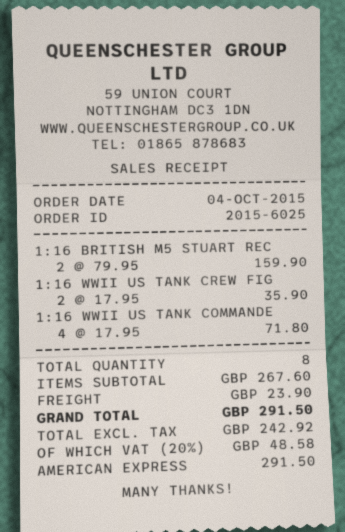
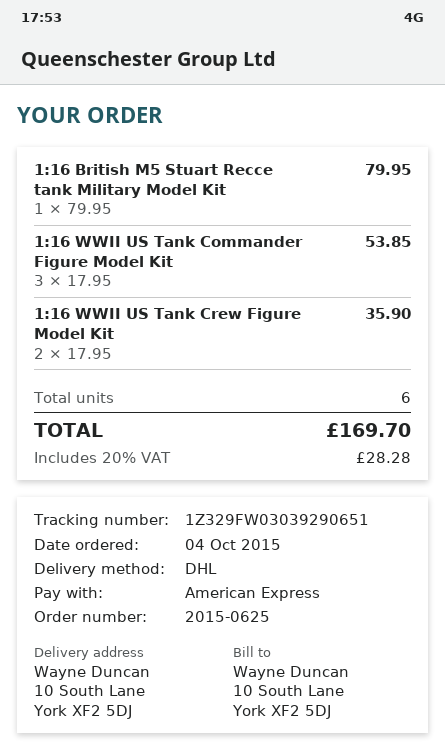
order number: 2015-6025 -> 2015-0625
1:16 BRITISH M5 STUART REC: 2 x 79.95 = 159.90 -> 1 x 79.95 = 79.95
1:16 WWII US TANK COMMANDE: 4 x 17.95 = 71.80 -> 3 x 17.95 = 53.85
total quantity: 8 -> 6
shipping: 23.90 -> none
tax: 20% = 48.58 -> 20% = 28.28
total: 291.50 -> 169.70

